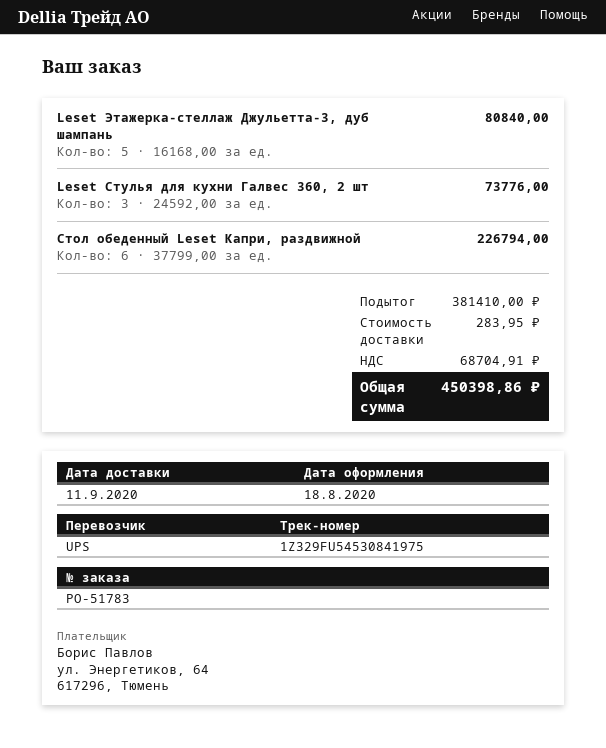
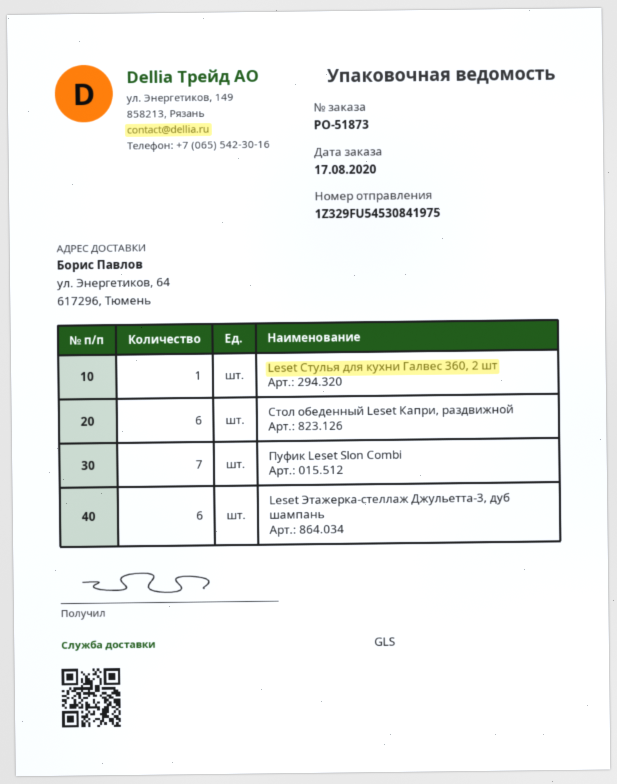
order number: PO-51783 -> PO-51873
order date: 2020-08-18 -> 2020-08-17
shipping method: UPS -> GLS
Leset Этажерка-стеллаж Джульетта-3, дуб шампань: 5 -> 6
Leset Стулья для кухни Галвес 360, 2 шт: 3 -> 1
Пуфик Leset Slon Combi: none -> 7

